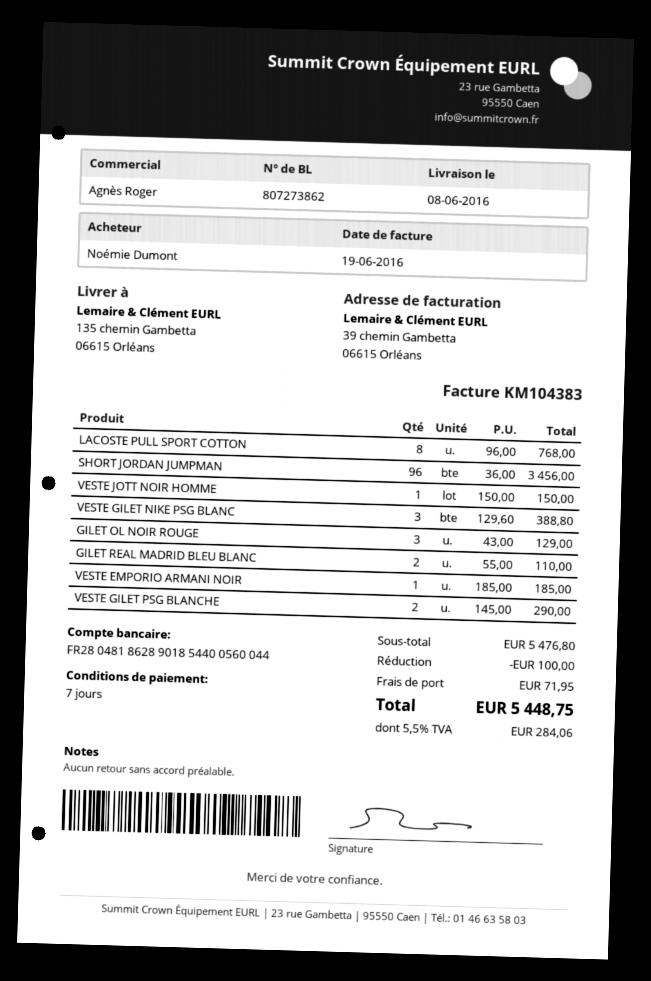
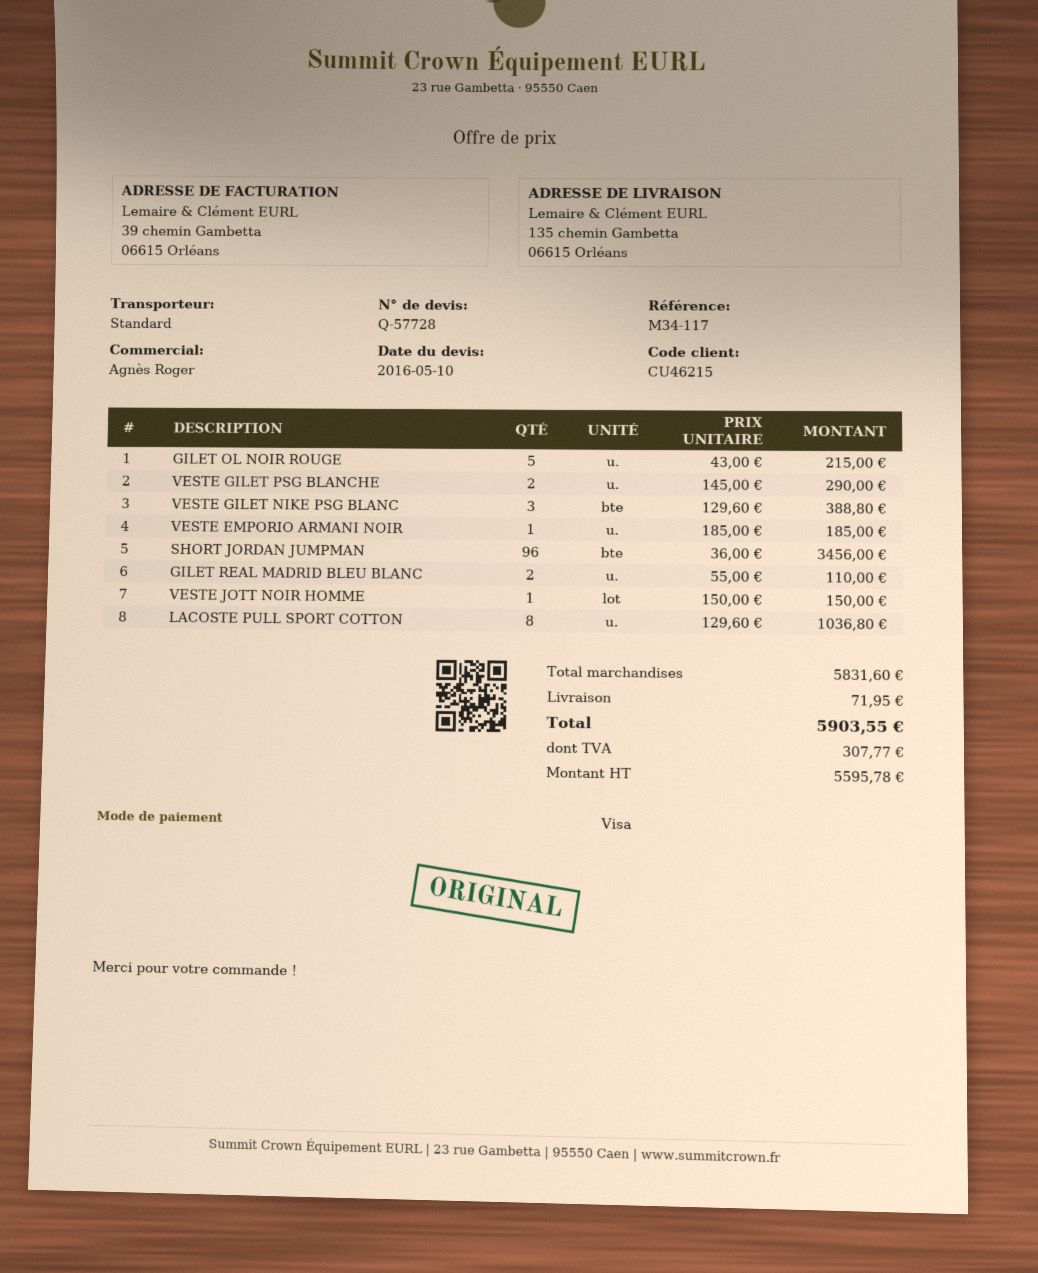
LACOSTE PULL SPORT COTTON: 8 x 96.00 = 768.00 -> 8 x 129.60 = 1036.80
GILET OL NOIR ROUGE: 3 x 43.00 = 129.00 -> 5 x 43.00 = 215.00
subtotal: 5476.80 -> 5831.60
discount: 100.00 -> none
tax: 284.06 -> 307.77
total: 5448.75 -> 5903.55

